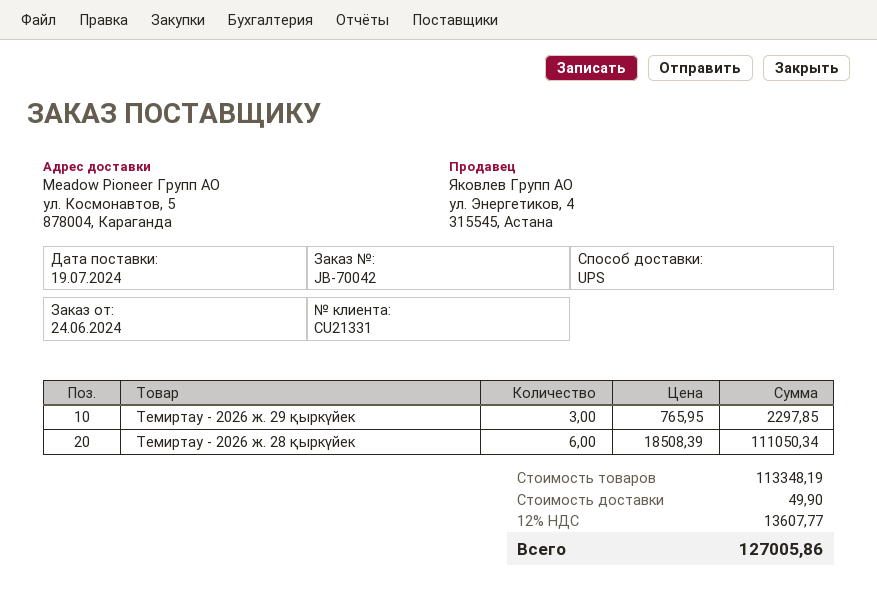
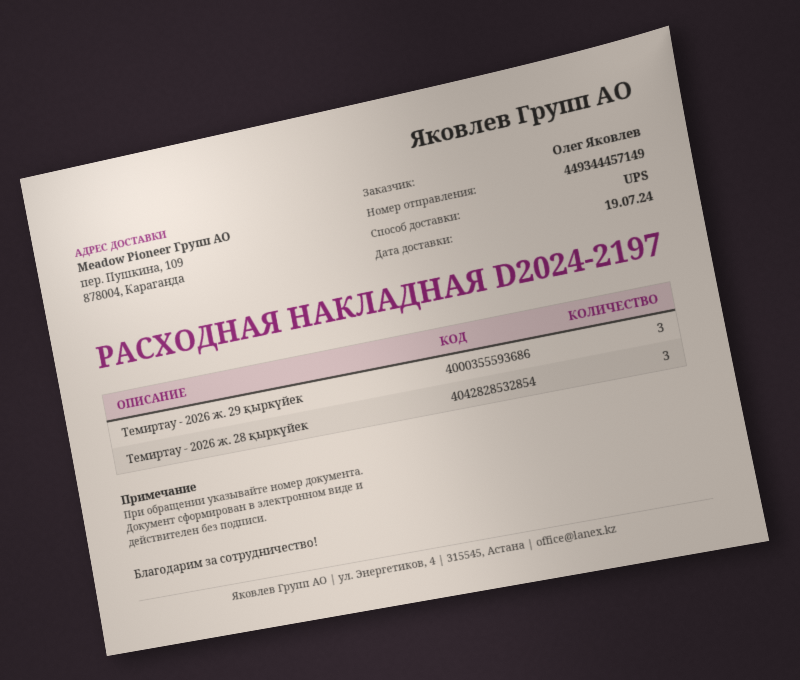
ship to: ул. Космонавтов, 5, 878004, Караганда -> пер. Пушкина, 109, 878004, Караганда
Темиртау - 2026 ж. 28 қыркүйек: 6 -> 3

